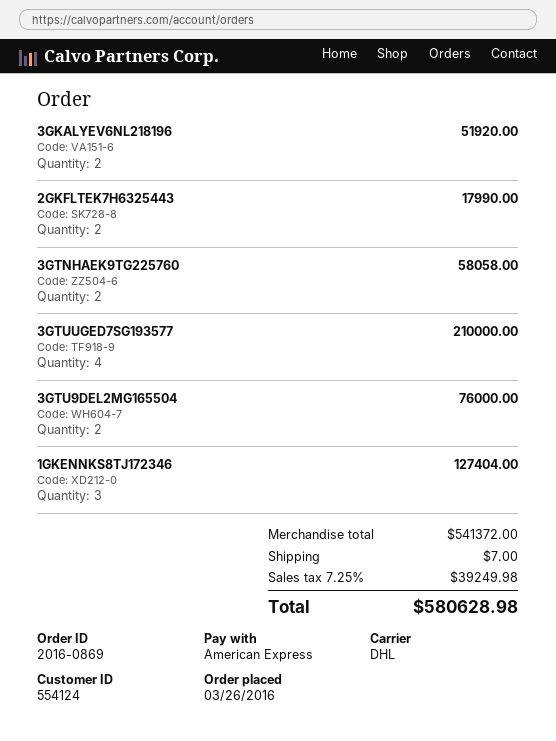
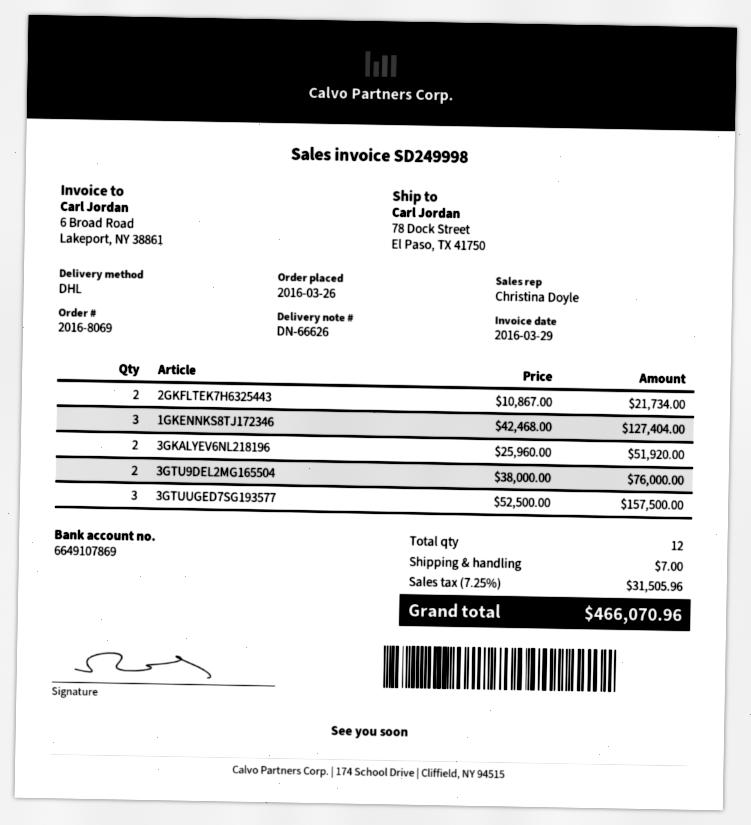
order number: 2016-0869 -> 2016-8069
2GKFLTEK7H6325443: 2 for 17990.00 -> 2 for 21734.00
3GTNHAEK9TG225760: 2 for 58058.00 -> none
3GTUUGED7SG193577: 4 for 210000.00 -> 3 for 157500.00
tax: 7.25% = 39249.98 -> 7.25% = 31505.96
total: 580628.98 -> 466070.96

